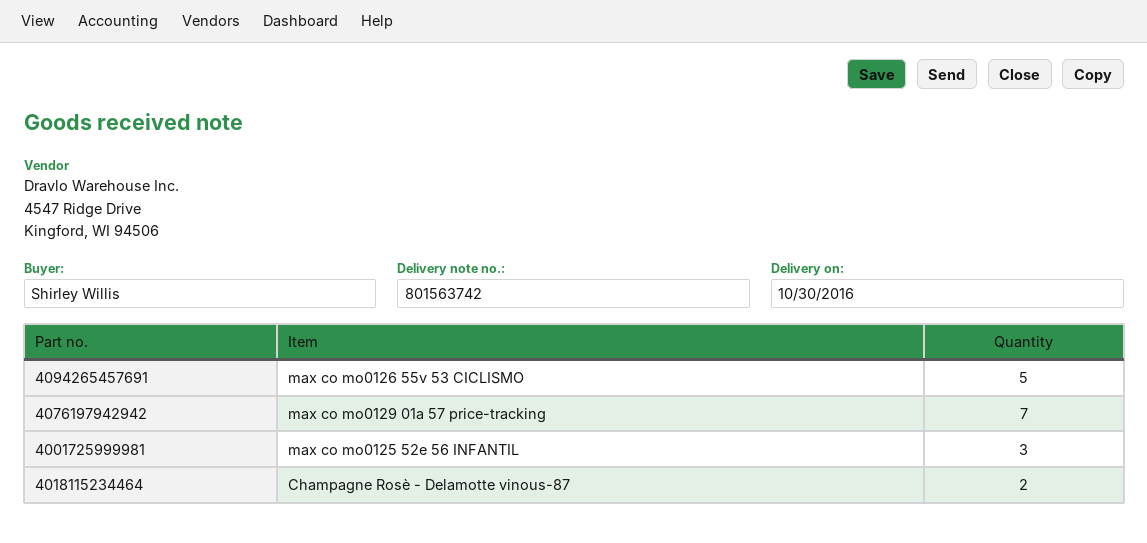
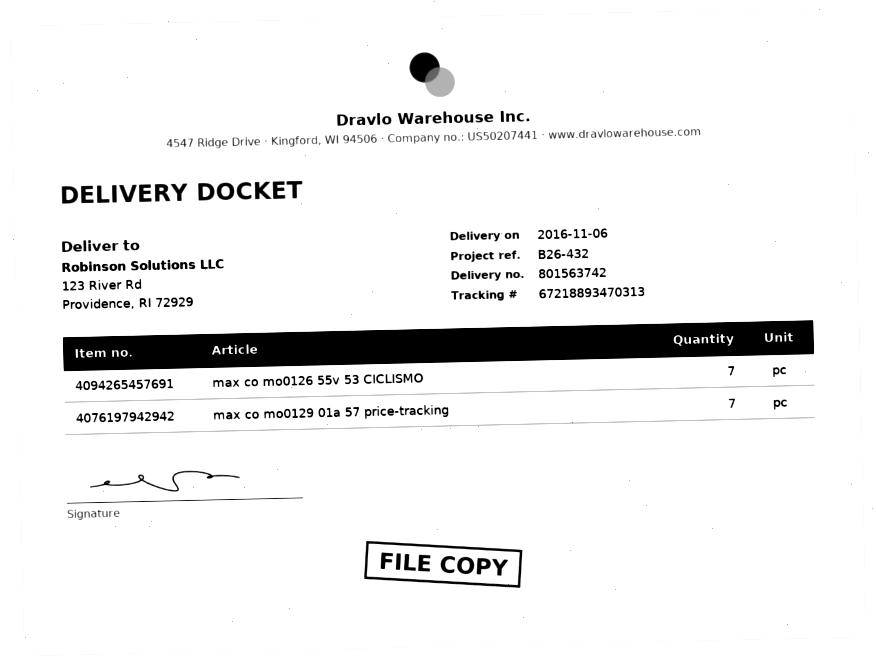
delivery date: 2016-10-30 -> 2016-11-06
max co mo0126 55v 53 CICLISMO: 5 -> 7
max co mo0125 52e 56 INFANTIL: 3 -> none
Champagne Rosè - Delamotte vinous-87: 2 -> none

